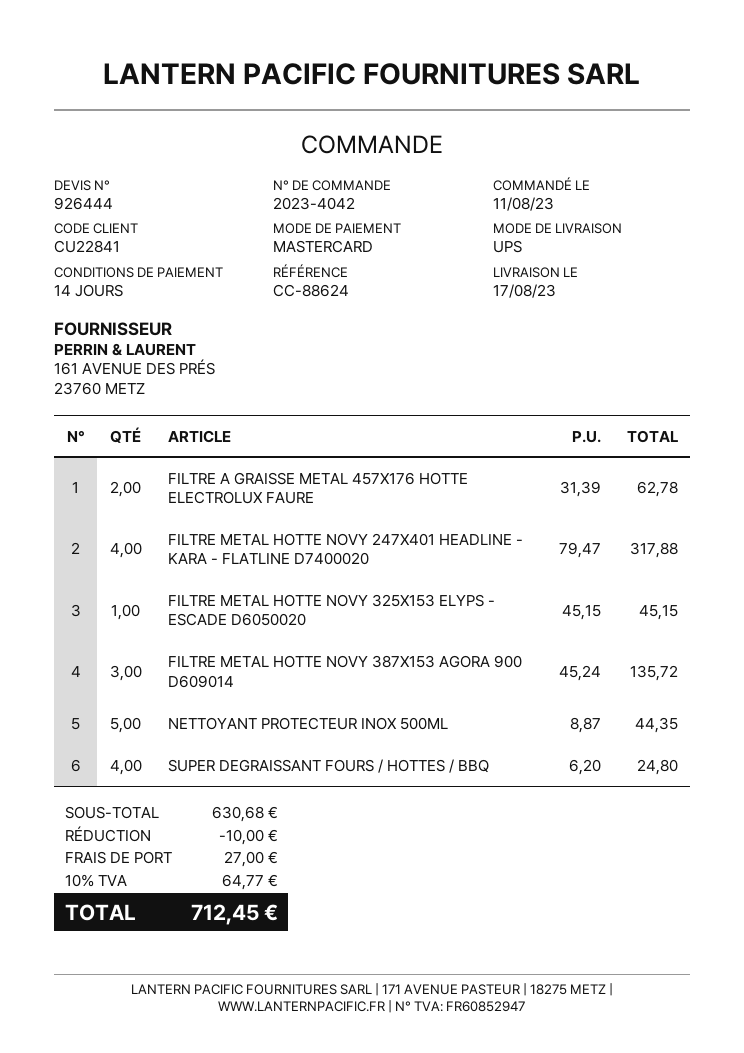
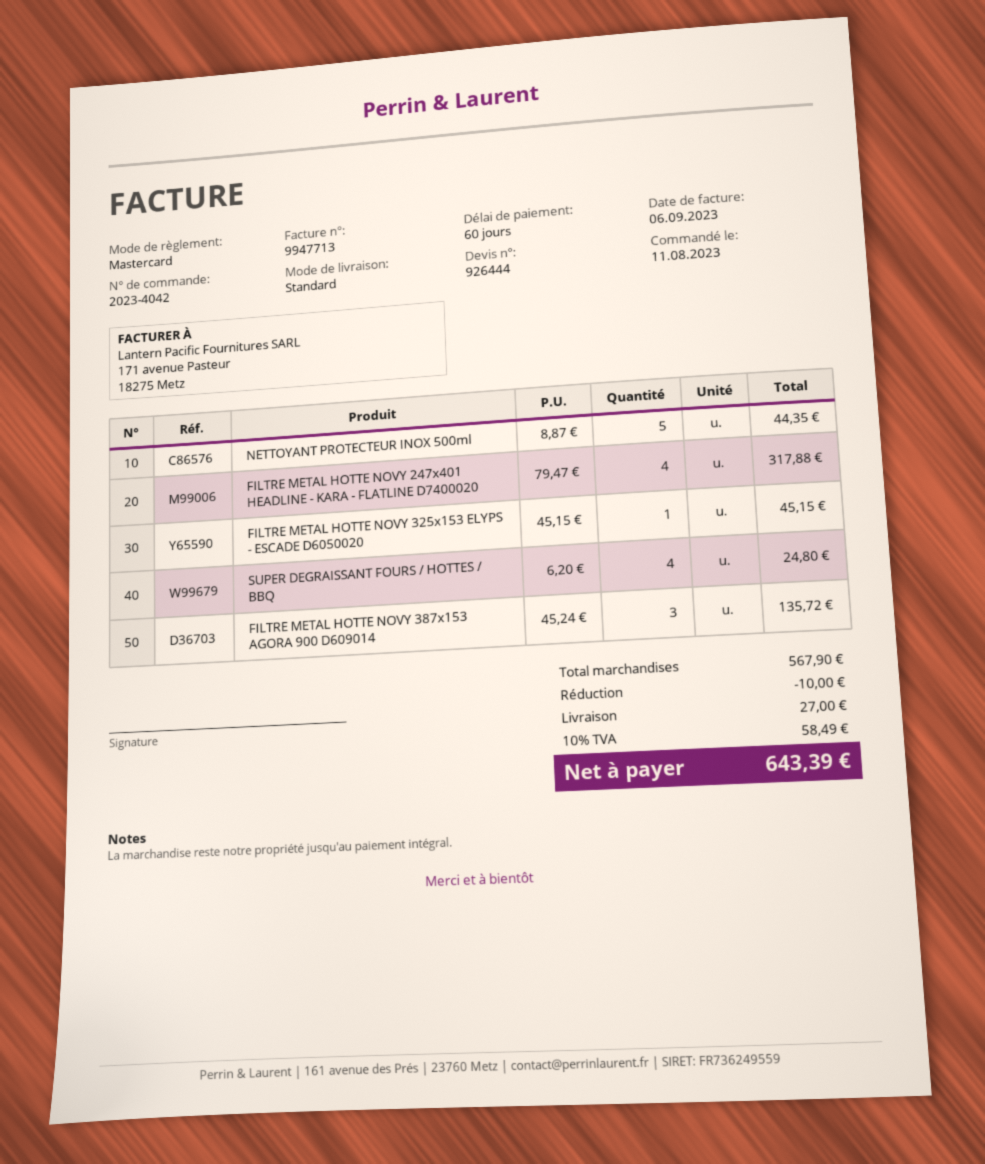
payment terms: 14 days -> 60 days
shipping method: UPS -> standard
FILTRE A GRAISSE METAL 457X176 HOTTE ELECTROLUX FAURE: 2 x 31.39 = 62.78 -> none
subtotal: 630.68 -> 567.90
tax: 10% = 64.77 -> 10% = 58.49
total: 712.45 -> 643.39

